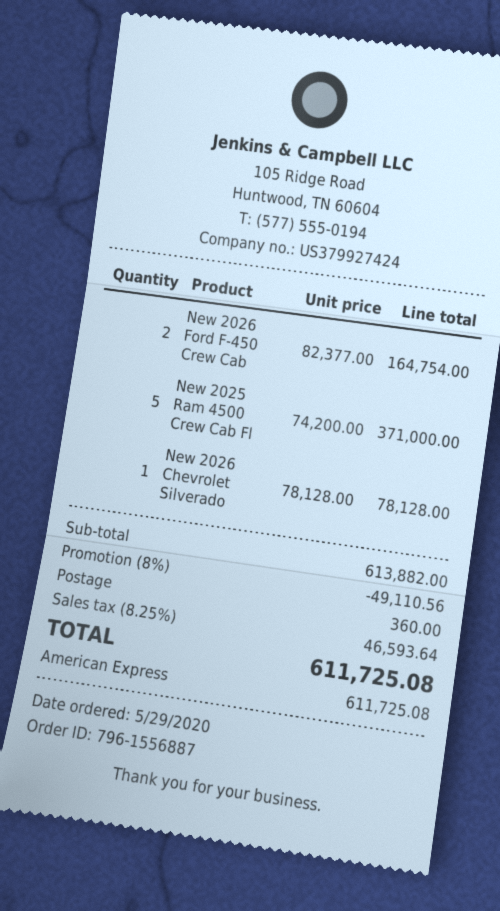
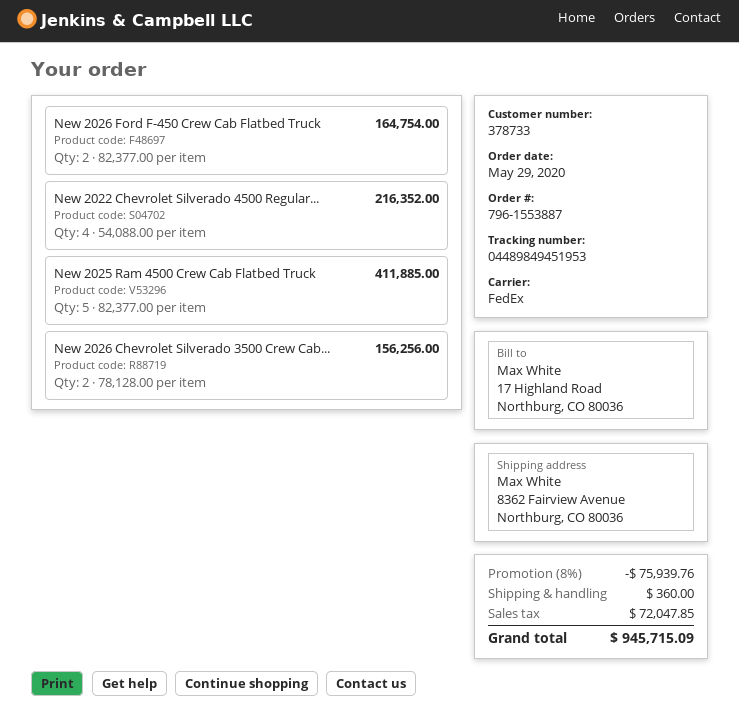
order number: 796-1556887 -> 796-1553887
New 2025 Ram 4500 Crew Cab Fl: 5 x 74200.00 = 371000.00 -> 5 x 82377.00 = 411885.00
New 2026 Chevrolet Silverado: 1 x 78128.00 = 78128.00 -> 2 x 78128.00 = 156256.00
New 2022 Chevrolet Silverado 4500 Regular...: none -> 4 x 54088.00 = 216352.00
discount: 8% = 49110.56 -> 8% = 75939.76
tax: 46593.64 -> 72047.85
total: 611725.08 -> 945715.09

